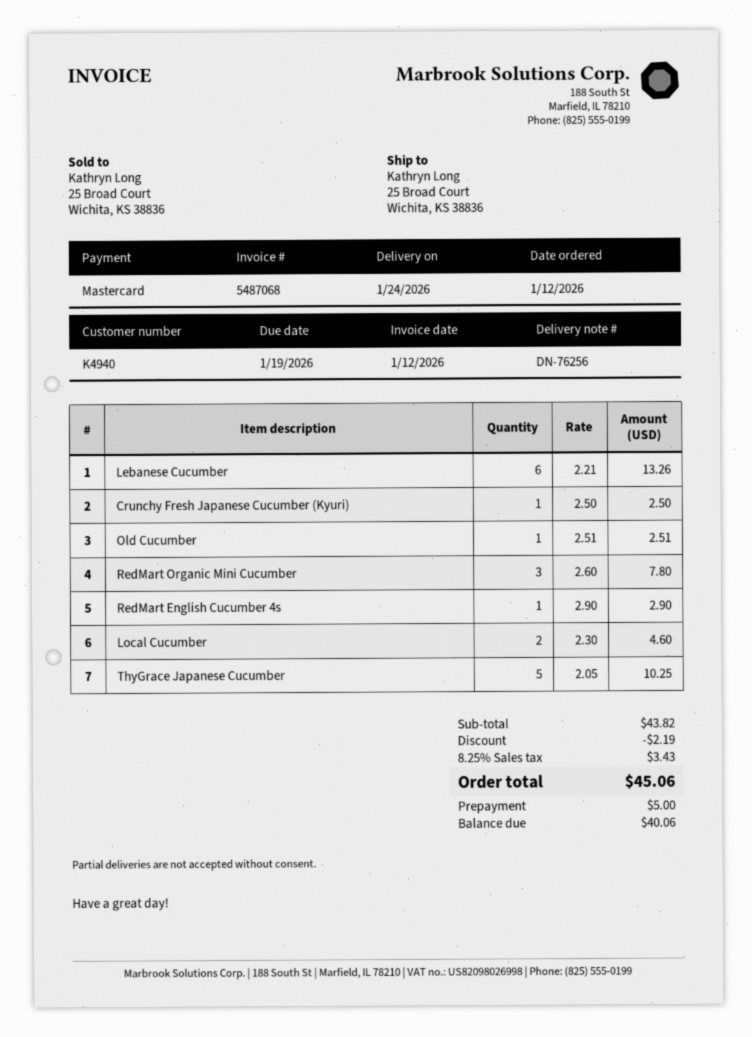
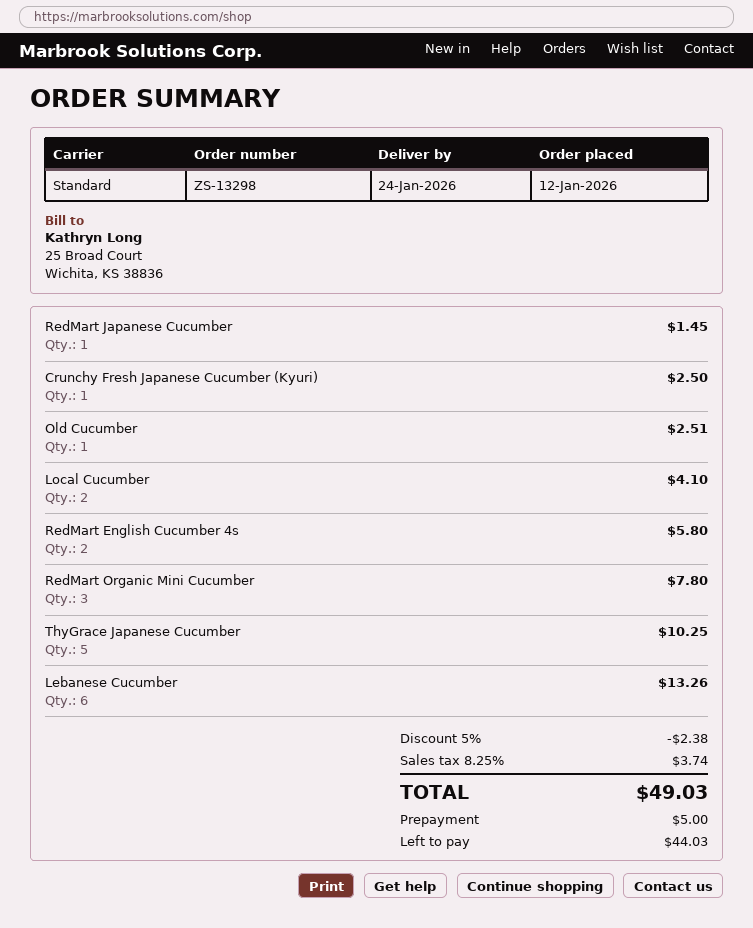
RedMart English Cucumber 4s: 1 for 2.90 -> 2 for 5.80
Local Cucumber: 2 for 4.60 -> 2 for 4.10
RedMart Japanese Cucumber: none -> 1 for 1.45
discount: 2.19 -> 2.38
tax: 8.25% = 3.43 -> 8.25% = 3.74
total: 45.06 -> 49.03
balance: 40.06 -> 44.03

